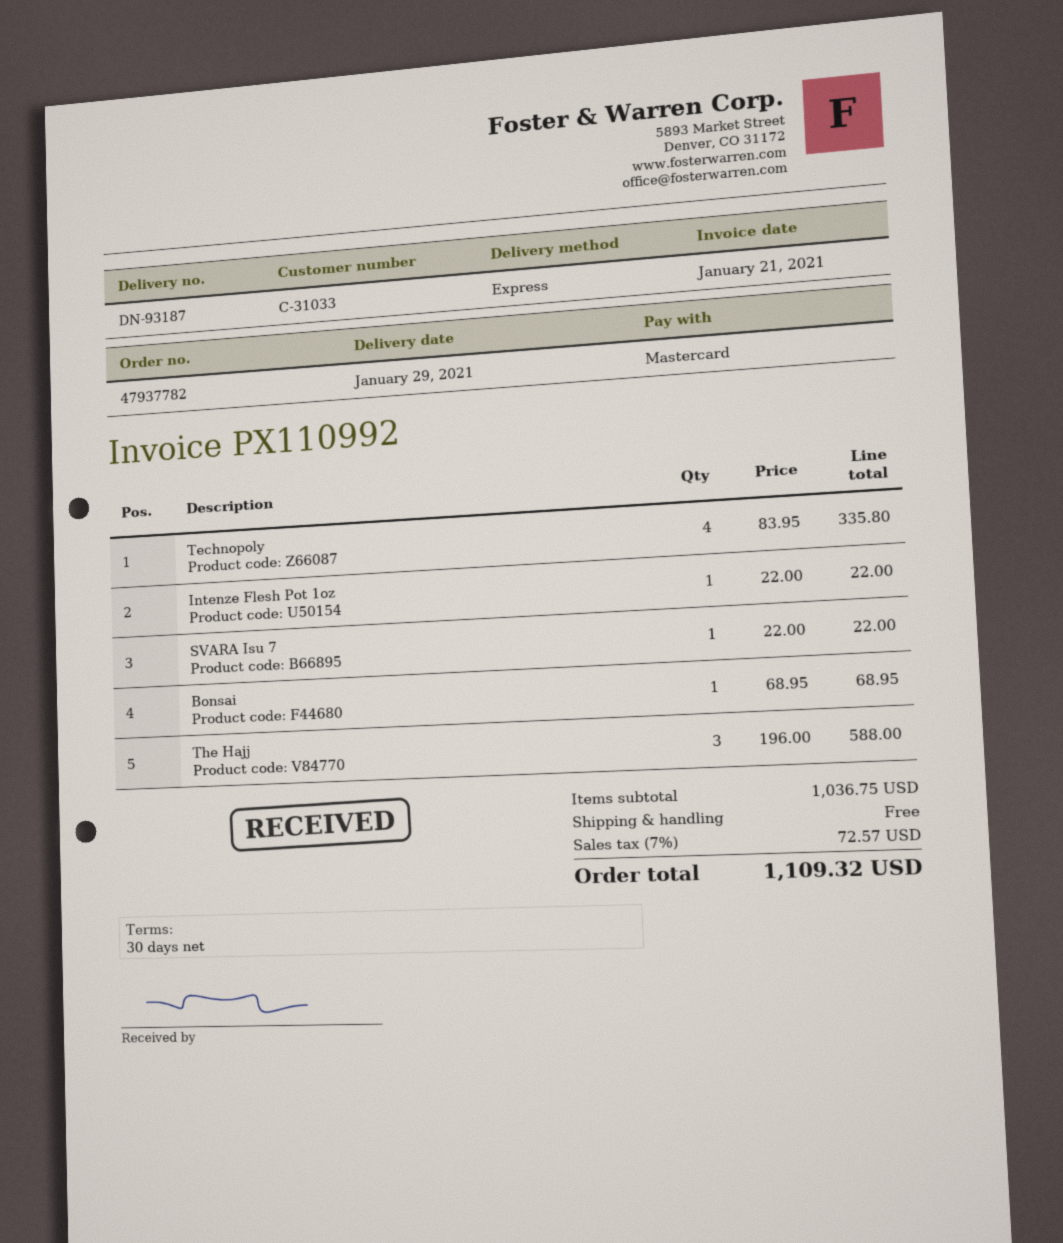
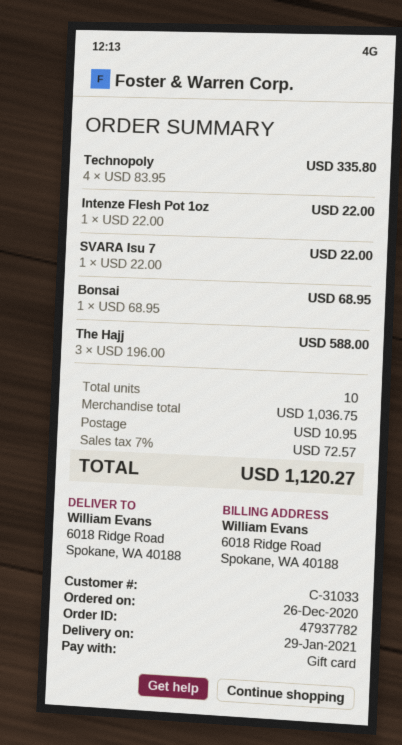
payment method: Mastercard -> gift card
shipping: 0.00 -> 10.95
total: 1109.32 -> 1120.27

